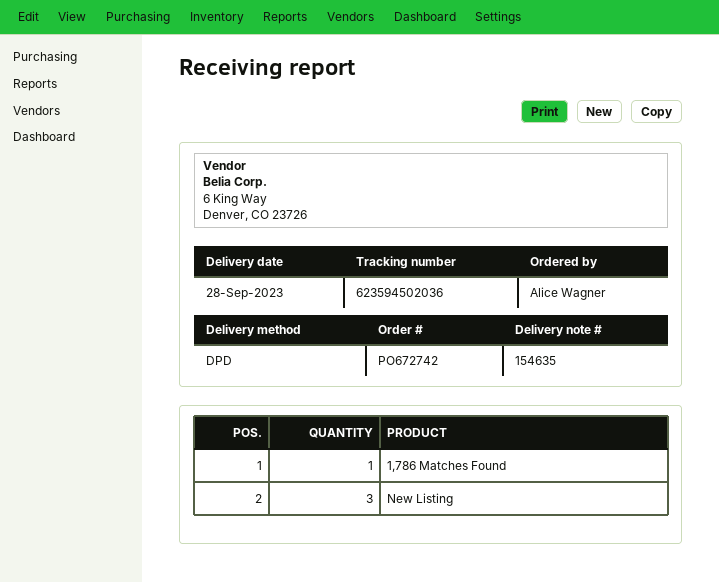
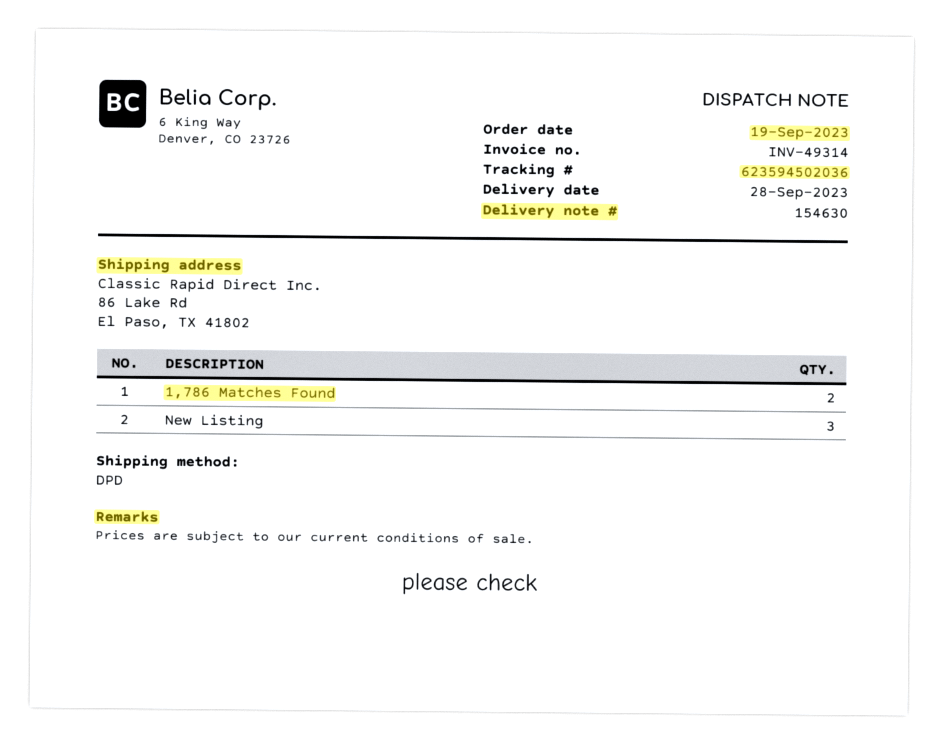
delivery note number: 154635 -> 154630
1,786 Matches Found: 1 -> 2

